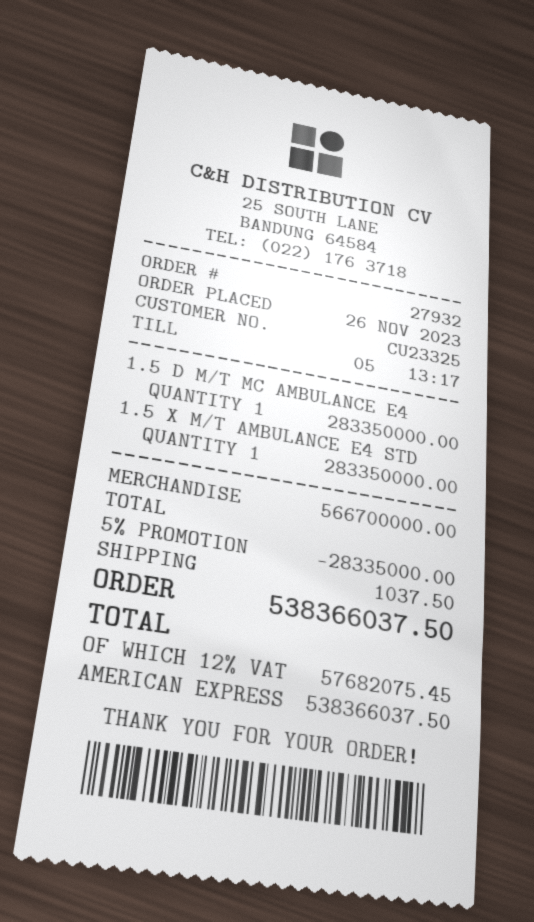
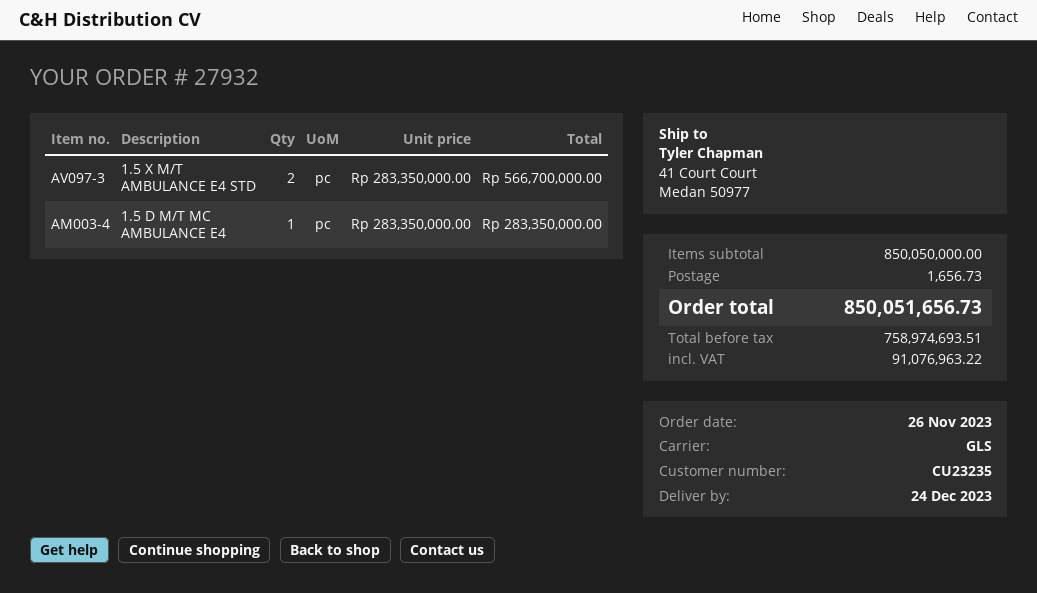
customer number: CU23325 -> CU23235
1.5 X M/T AMBULANCE E4 STD: 1 for 283350000.00 -> 2 for 566700000.00
subtotal: 566700000.00 -> 850050000.00
discount: 5% = 28335000.00 -> none
shipping: 1037.50 -> 1656.73
tax: 57682075.45 -> 91076963.22
total: 538366037.50 -> 850051656.73

